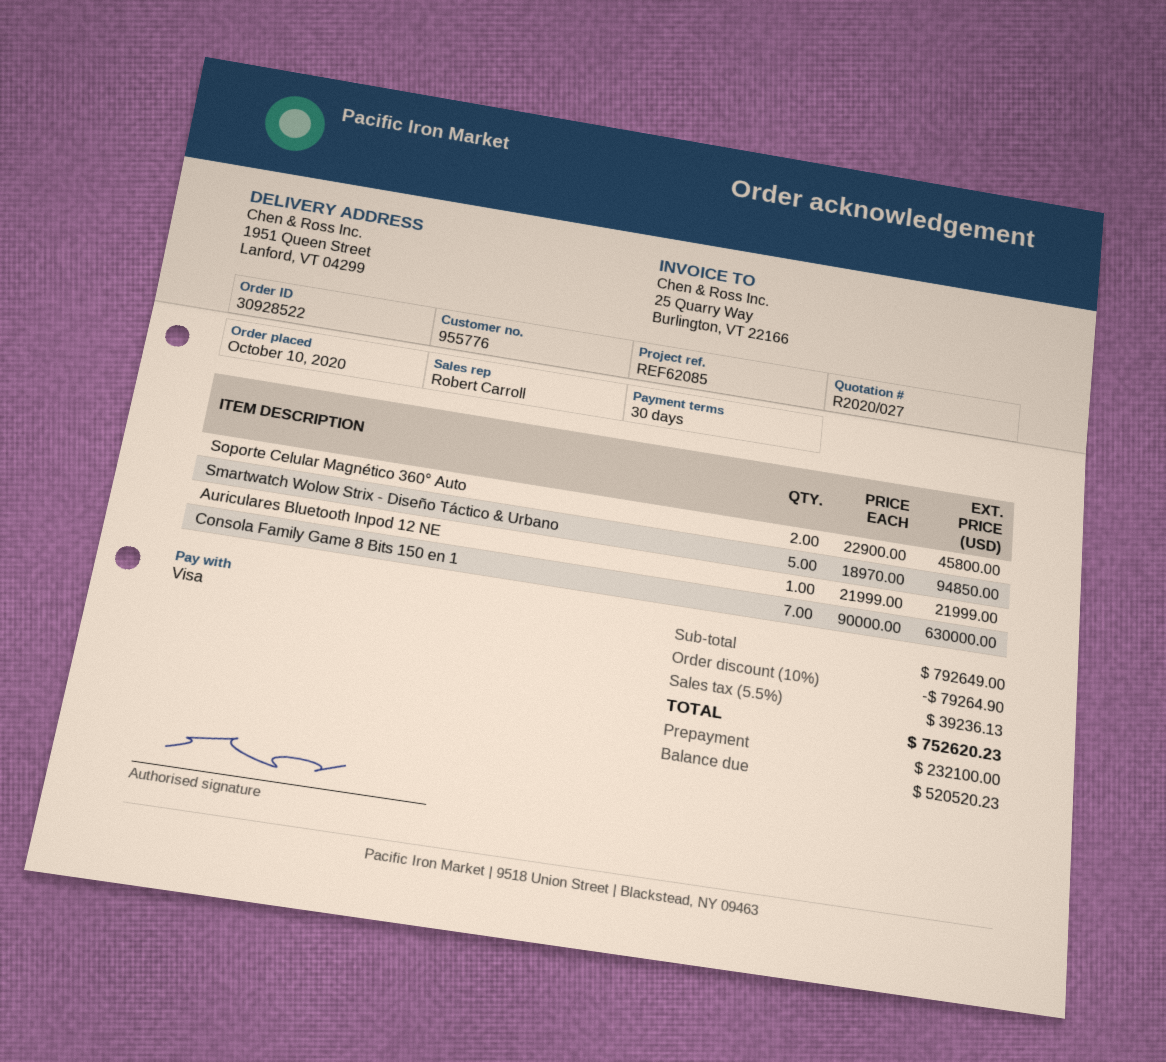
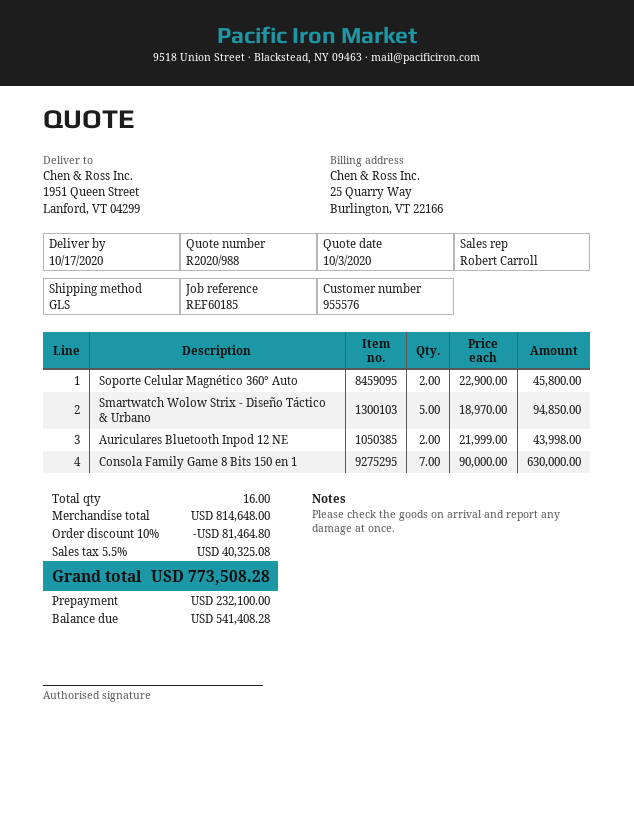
quote number: R2020/027 -> R2020/988
customer number: 955776 -> 955576
reference: REF62085 -> REF60185
Auriculares Bluetooth Inpod 12 NE: 1 x 21999.00 = 21999.00 -> 2 x 21999.00 = 43998.00
subtotal: 792649.00 -> 814648.00
discount: 10% = 79264.90 -> 10% = 81464.80
tax: 5.5% = 39236.13 -> 5.5% = 40325.08
total: 752620.23 -> 773508.28
balance: 520520.23 -> 541408.28

